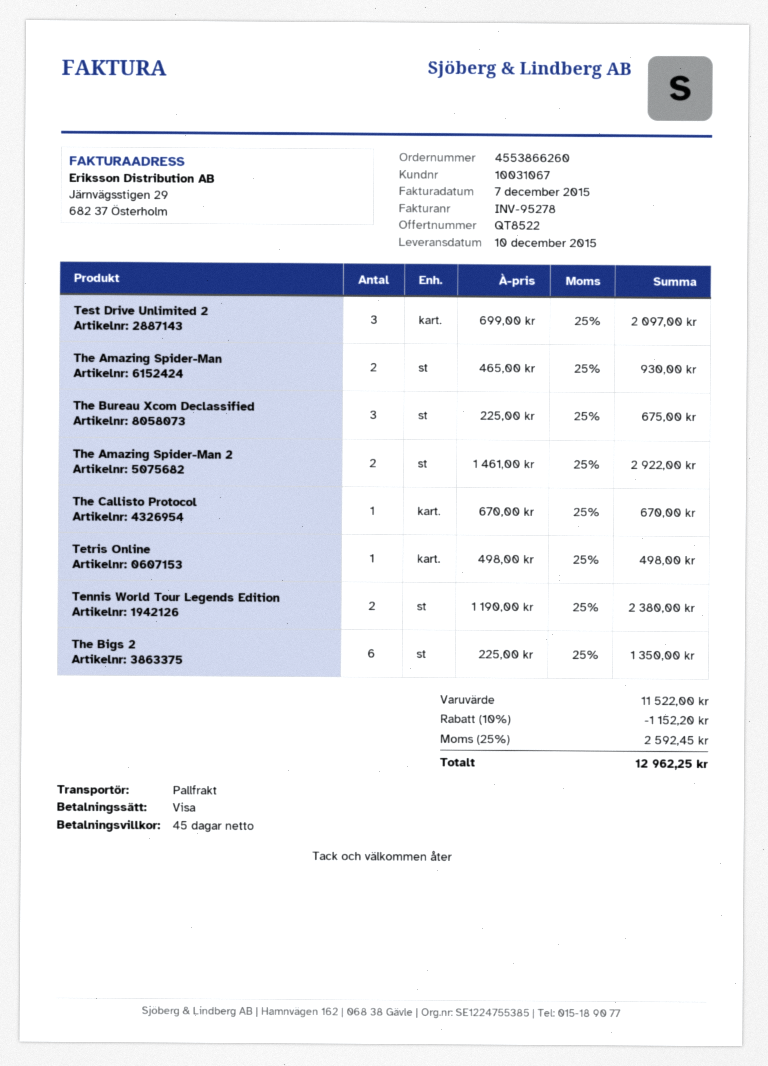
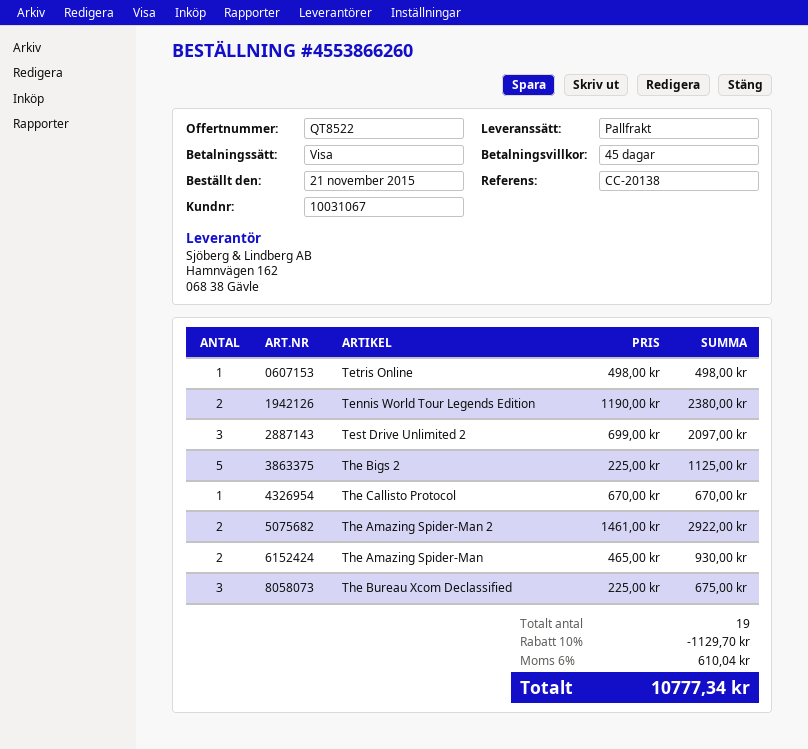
The Bigs 2: 6 x 225.00 = 1350.00 -> 5 x 225.00 = 1125.00
discount: 10% = 1152.20 -> 10% = 1129.70
tax: 25% = 2592.45 -> 6% = 610.04
total: 12962.25 -> 10777.34

